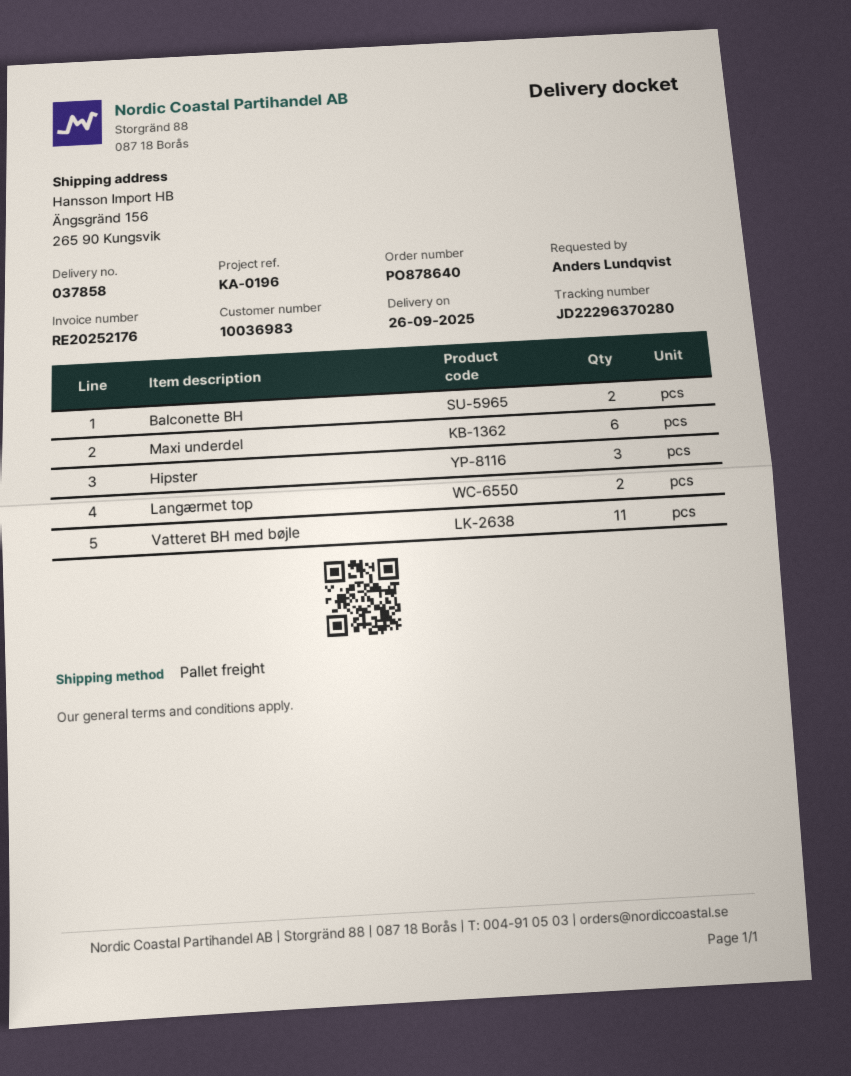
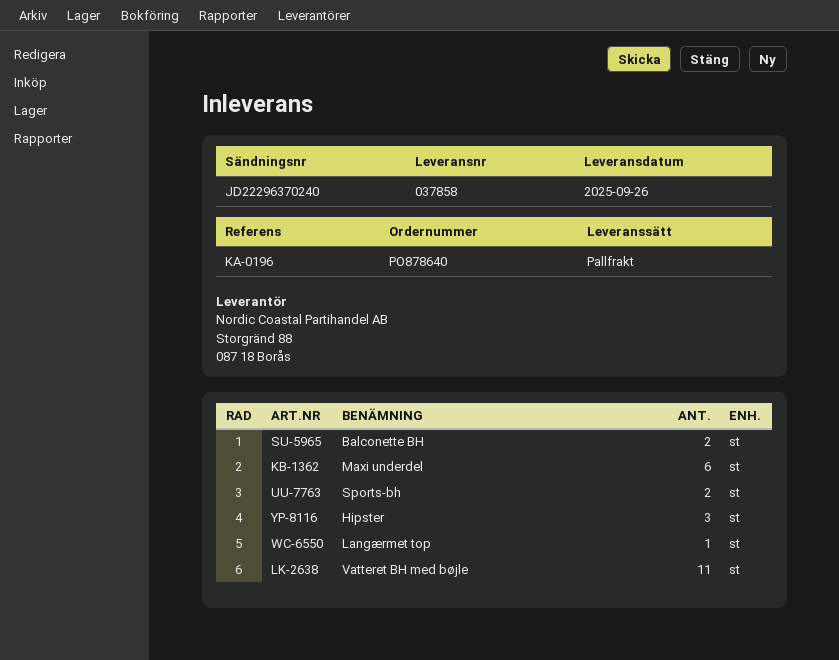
tracking number: JD22296370280 -> JD22296370240
Langærmet top: 2 -> 1
Sports-bh: none -> 2

